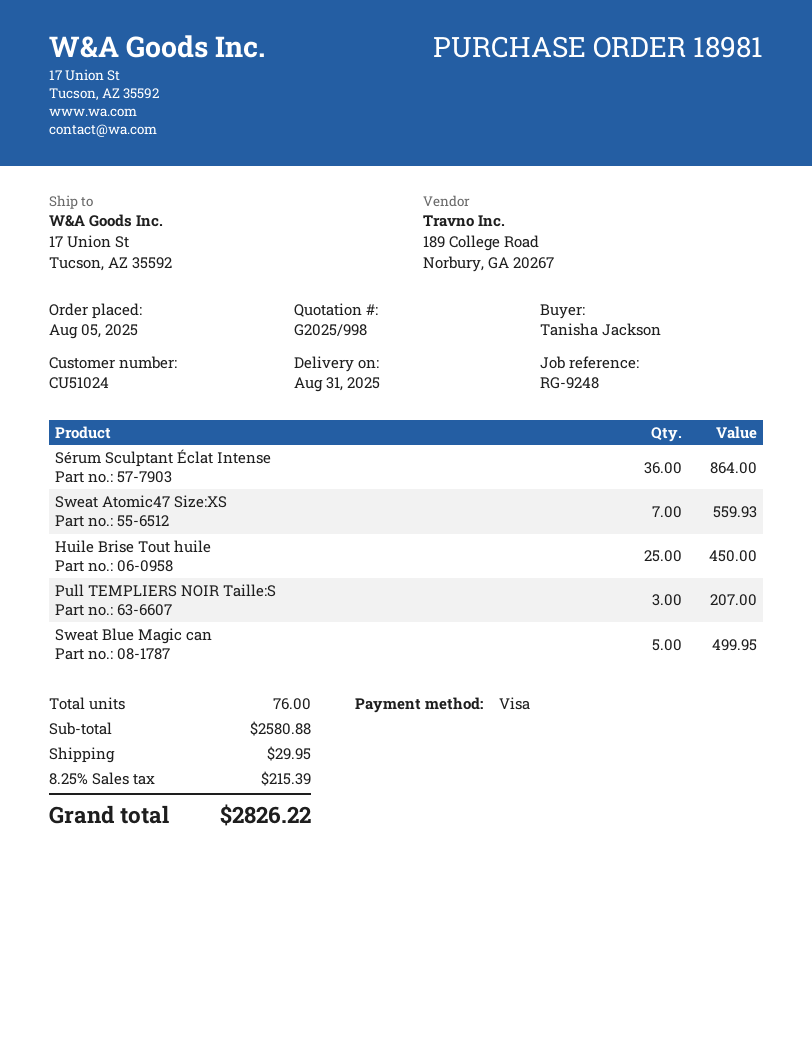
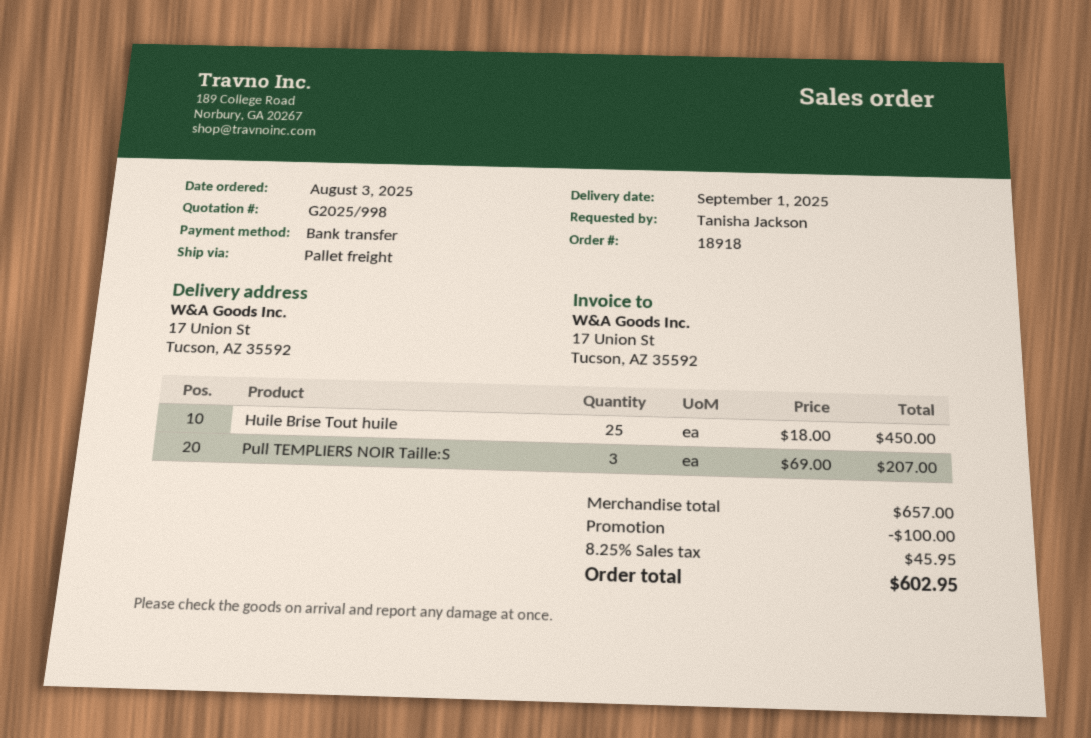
order number: 18981 -> 18918
order date: 2025-08-05 -> 2025-08-03
delivery date: 2025-08-31 -> 2025-09-01
payment method: Visa -> bank transfer
Sérum Sculptant Éclat Intense: 36 for 864.00 -> none
Sweat Atomic47 Size:XS: 7 for 559.93 -> none
Sweat Blue Magic can: 5 for 499.95 -> none
subtotal: 2580.88 -> 657.00
discount: none -> 100.00
shipping: 29.95 -> none
tax: 8.25% = 215.39 -> 8.25% = 45.95
total: 2826.22 -> 602.95

